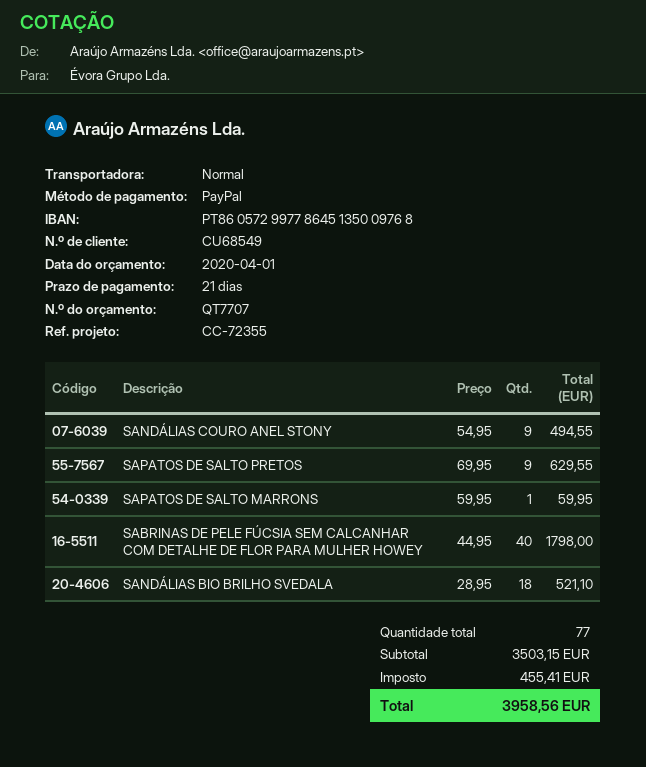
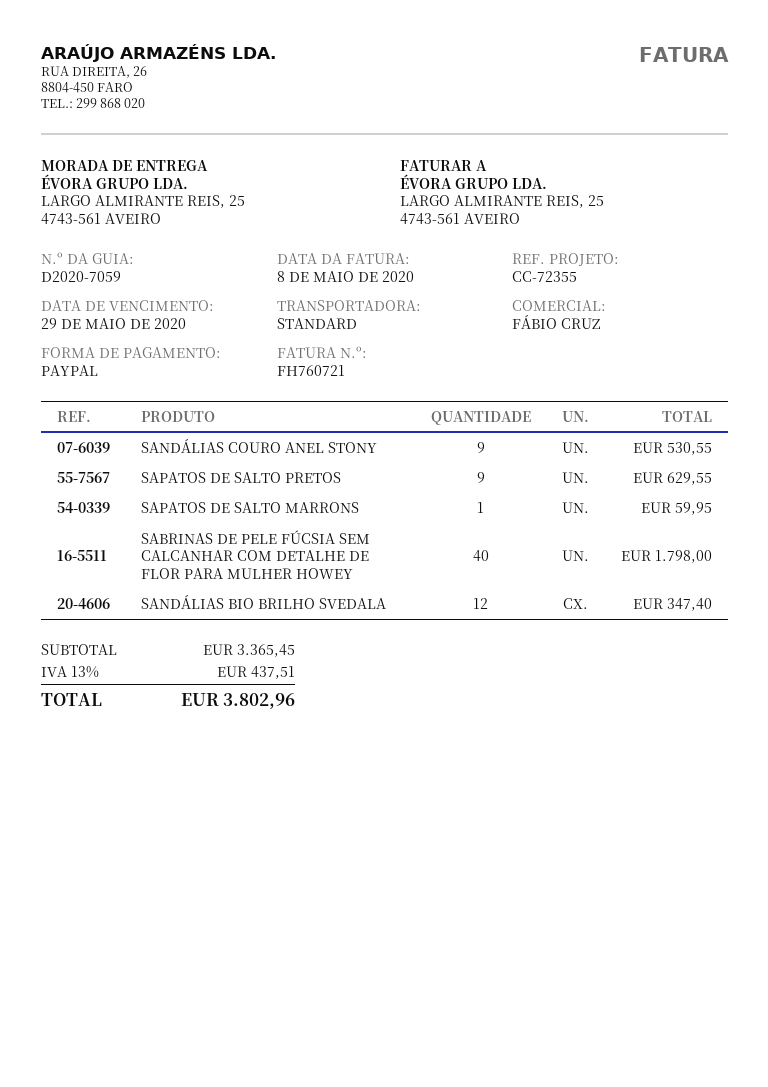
SANDÁLIAS COURO ANEL STONY: 9 for 494.55 -> 9 for 530.55
SANDÁLIAS BIO BRILHO SVEDALA: 18 for 521.10 -> 12 for 347.40
subtotal: 3503.15 -> 3365.45
tax: 455.41 -> 437.51
total: 3958.56 -> 3802.96

